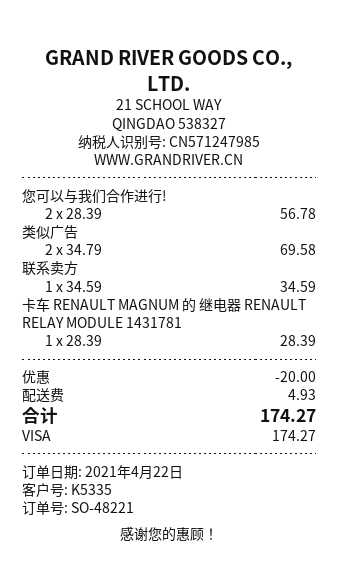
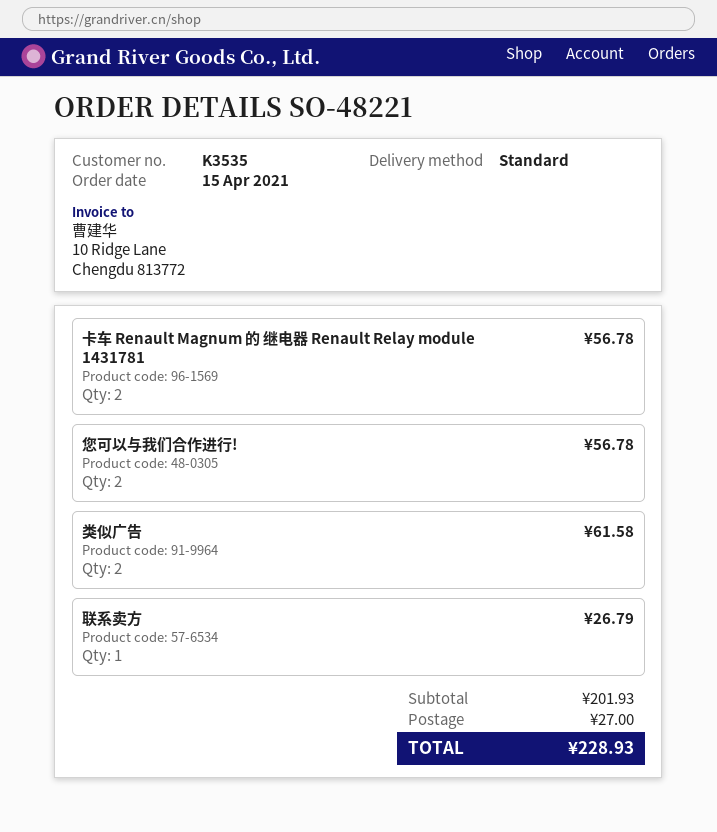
order date: 2021-04-22 -> 2021-04-15
customer number: K5335 -> K3535
类似广告: 2 for 69.58 -> 2 for 61.58
联系卖方: 1 for 34.59 -> 1 for 26.79
卡车 RENAULT MAGNUM 的 继电器 RENAULT RELAY MODULE 1431781: 1 for 28.39 -> 2 for 56.78
discount: 20.00 -> none
shipping: 4.93 -> 27.00
total: 174.27 -> 228.93

